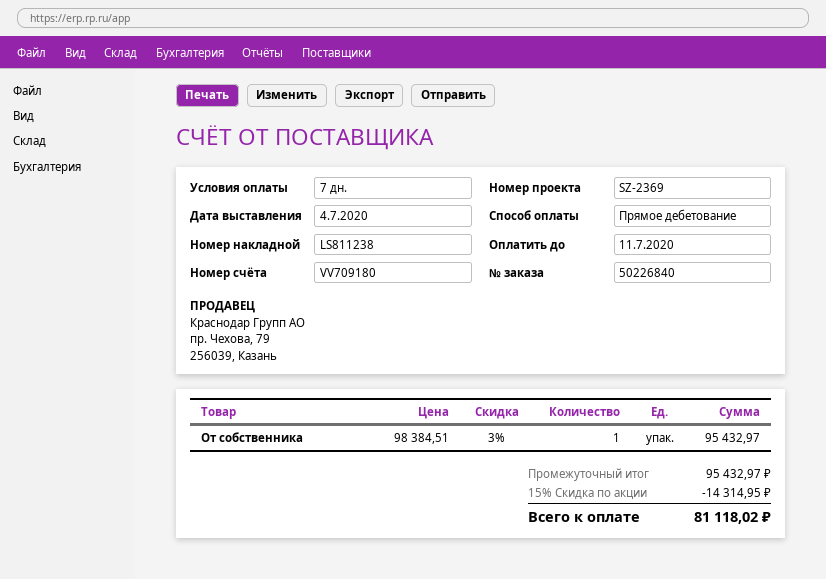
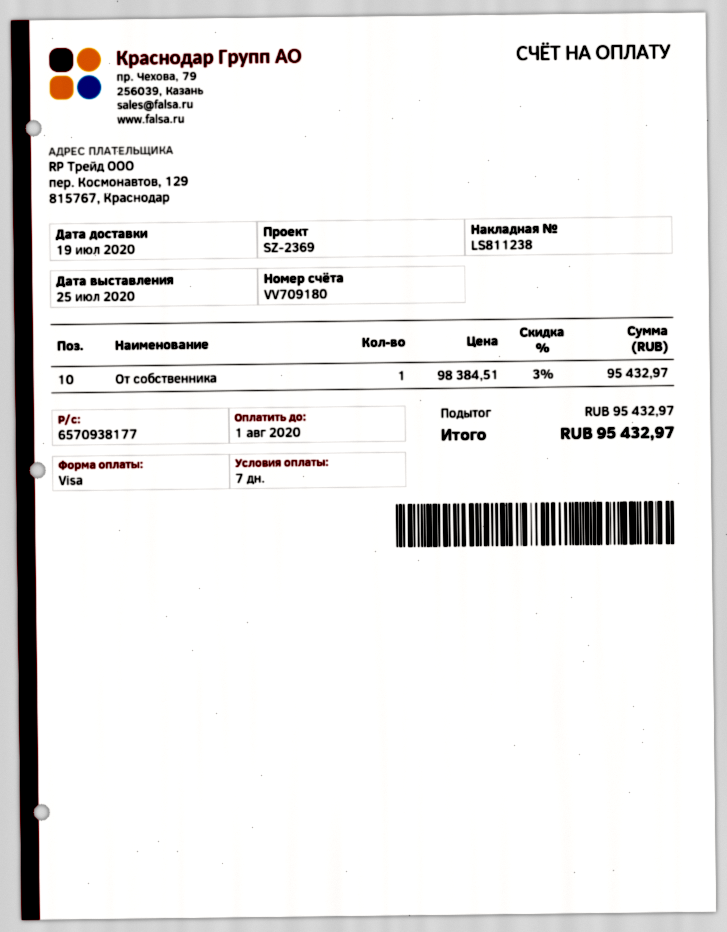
invoice date: 2020-07-04 -> 2020-07-25
due date: 2020-07-11 -> 2020-08-01
payment method: direct debit -> Visa
discount: 15% = 14314.95 -> none
total: 81118.02 -> 95432.97

